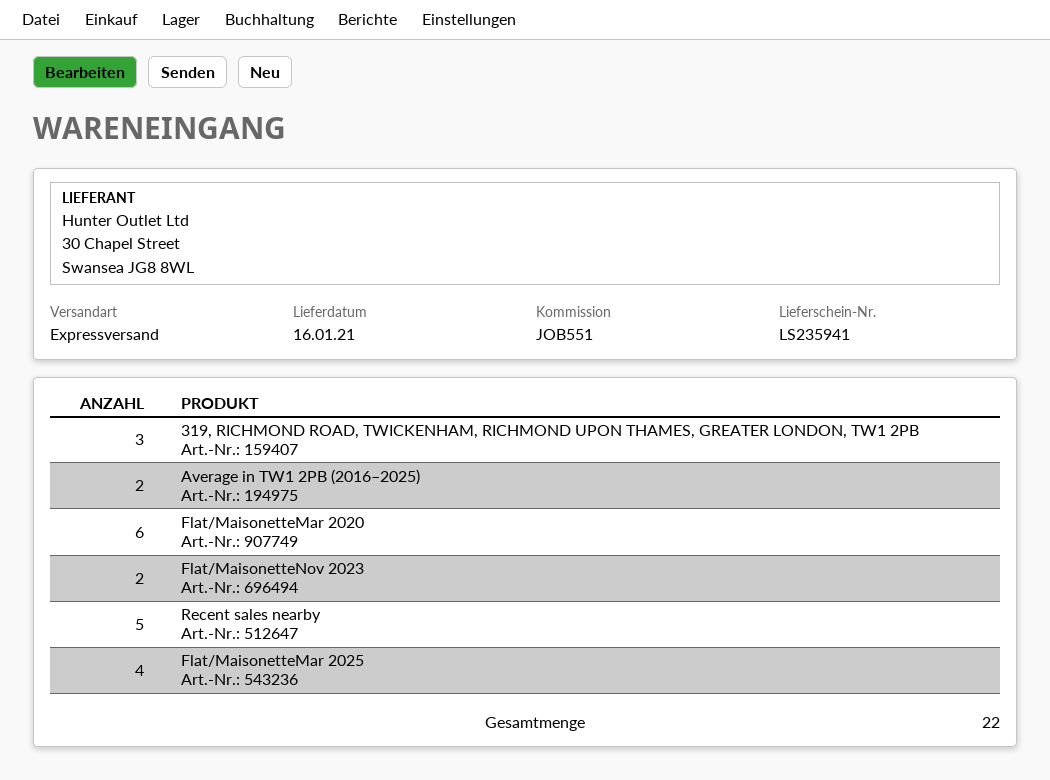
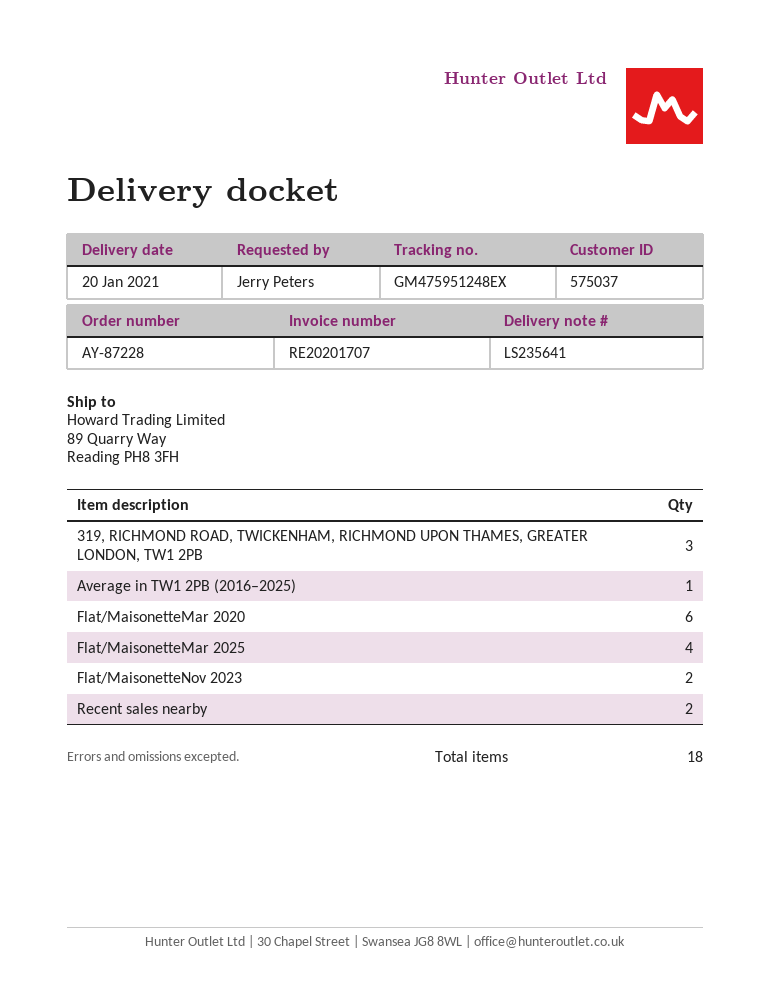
delivery note number: LS235941 -> LS235641
delivery date: 2021-01-16 -> 2021-01-20
Average in TW1 2PB (2016–2025): 2 -> 1
Recent sales nearby: 5 -> 2
total quantity: 22 -> 18

